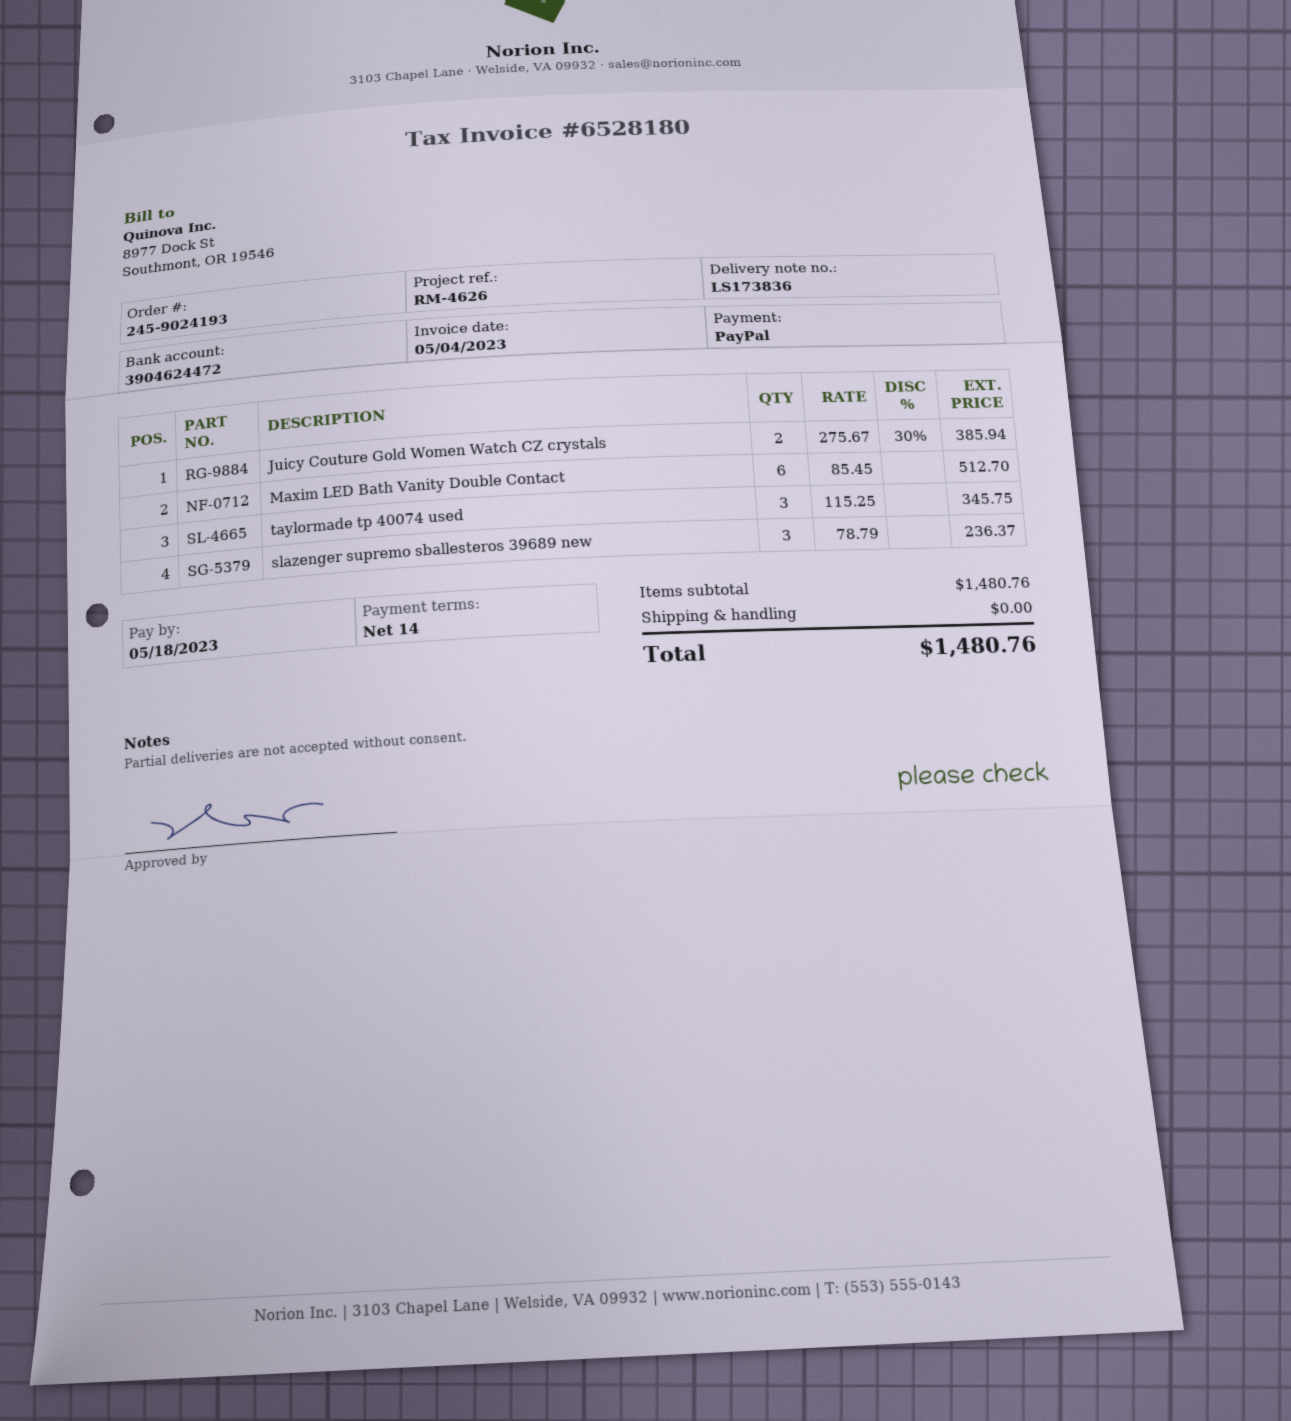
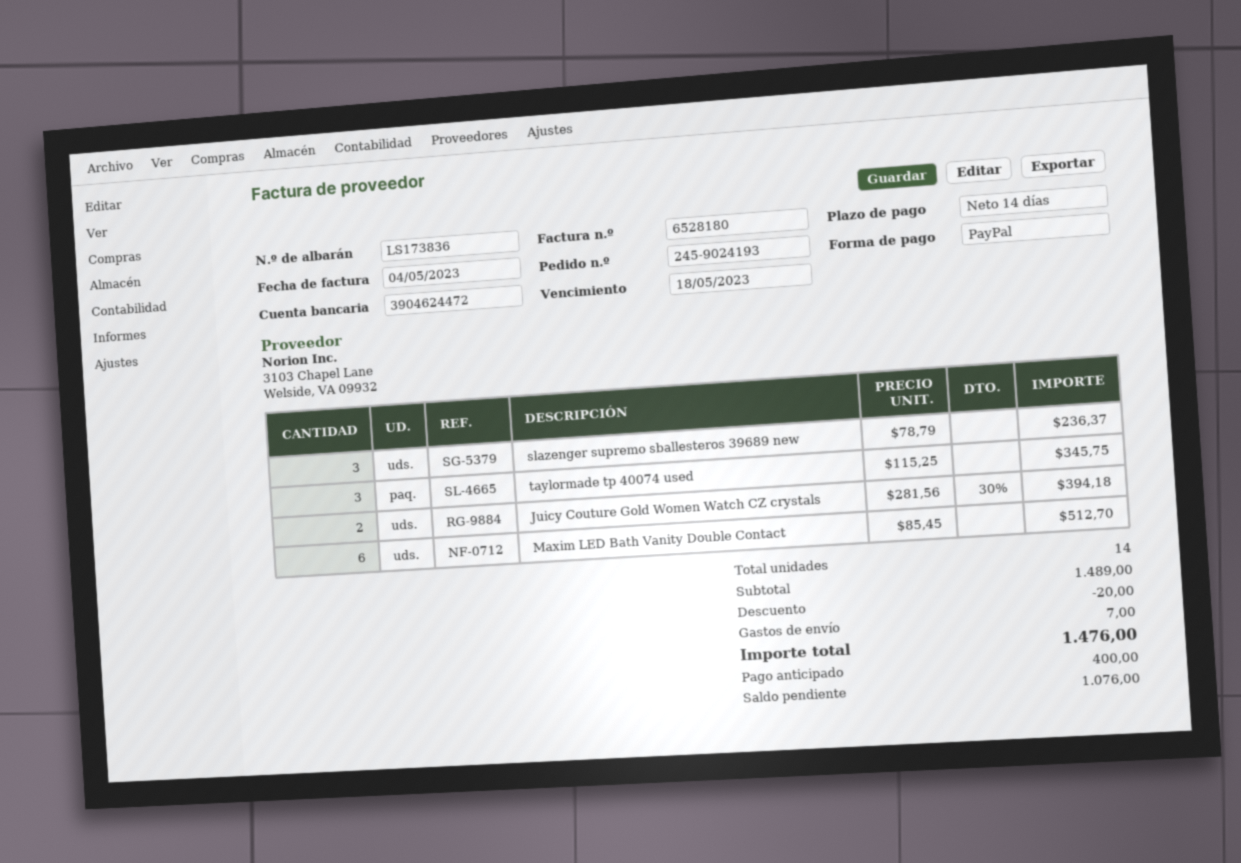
Juicy Couture Gold Women Watch CZ crystals: 2 x 275.67 - 30% = 385.94 -> 2 x 281.56 - 30% = 394.18
subtotal: 1480.76 -> 1489.00
discount: none -> 20.00
shipping: 0.00 -> 7.00
total: 1480.76 -> 1476.00

